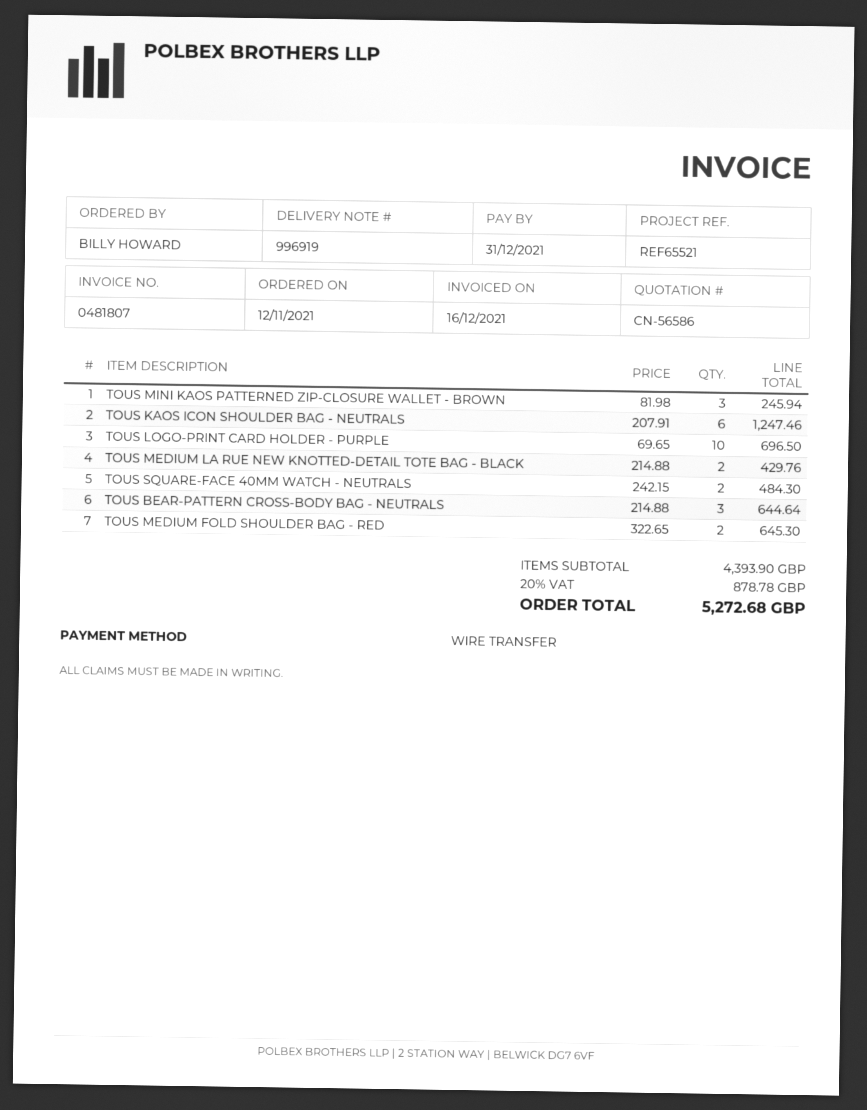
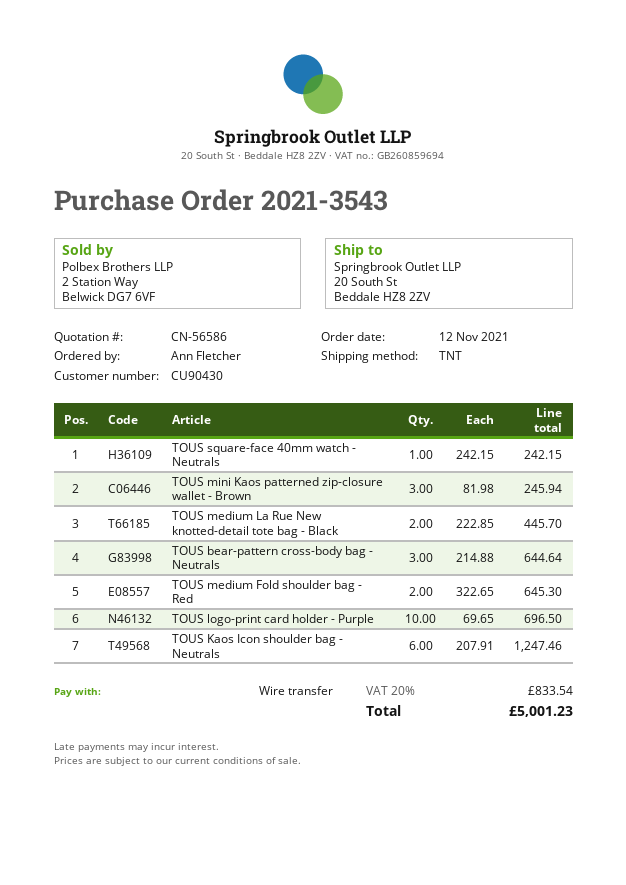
ordered by: BILLY HOWARD -> Ann Fletcher
TOUS MEDIUM LA RUE NEW KNOTTED-DETAIL TOTE BAG - BLACK: 2 x 214.88 = 429.76 -> 2 x 222.85 = 445.70
TOUS SQUARE-FACE 40MM WATCH - NEUTRALS: 2 x 242.15 = 484.30 -> 1 x 242.15 = 242.15
tax: 20% = 878.78 -> 20% = 833.54
total: 5272.68 -> 5001.23

